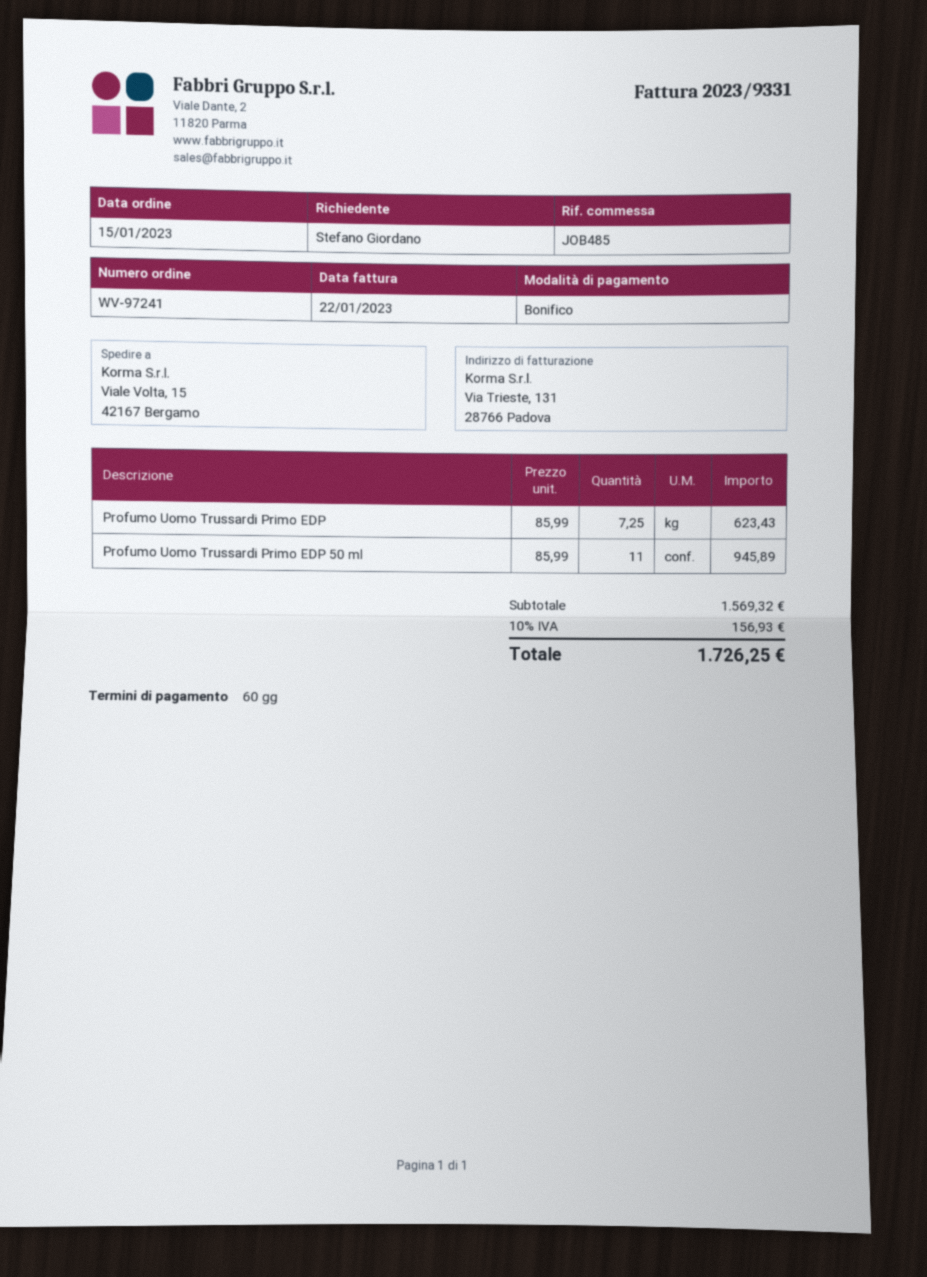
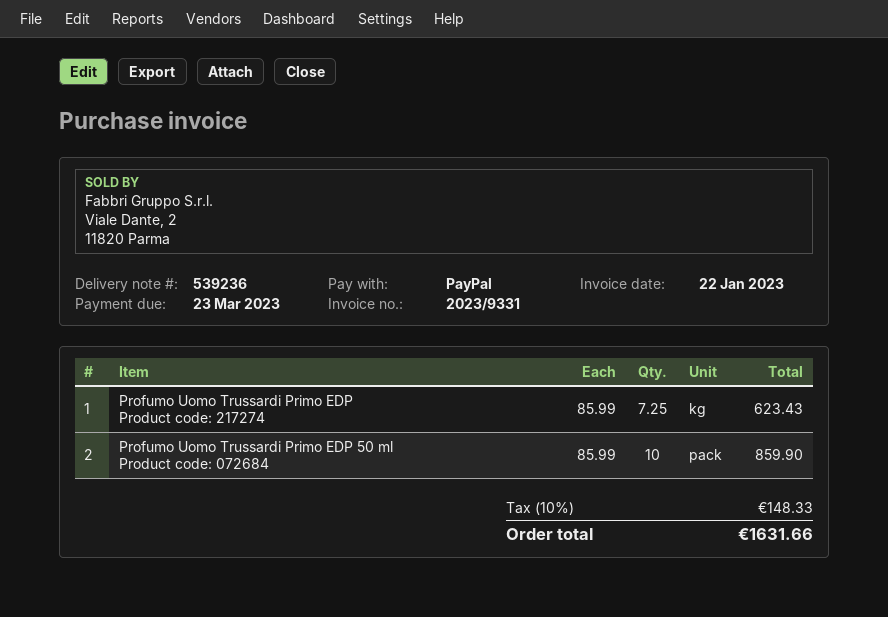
payment method: bank transfer -> PayPal
Profumo Uomo Trussardi Primo EDP 50 ml: 11 x 85.99 = 945.89 -> 10 x 85.99 = 859.90
tax: 10% = 156.93 -> 10% = 148.33
total: 1726.25 -> 1631.66

